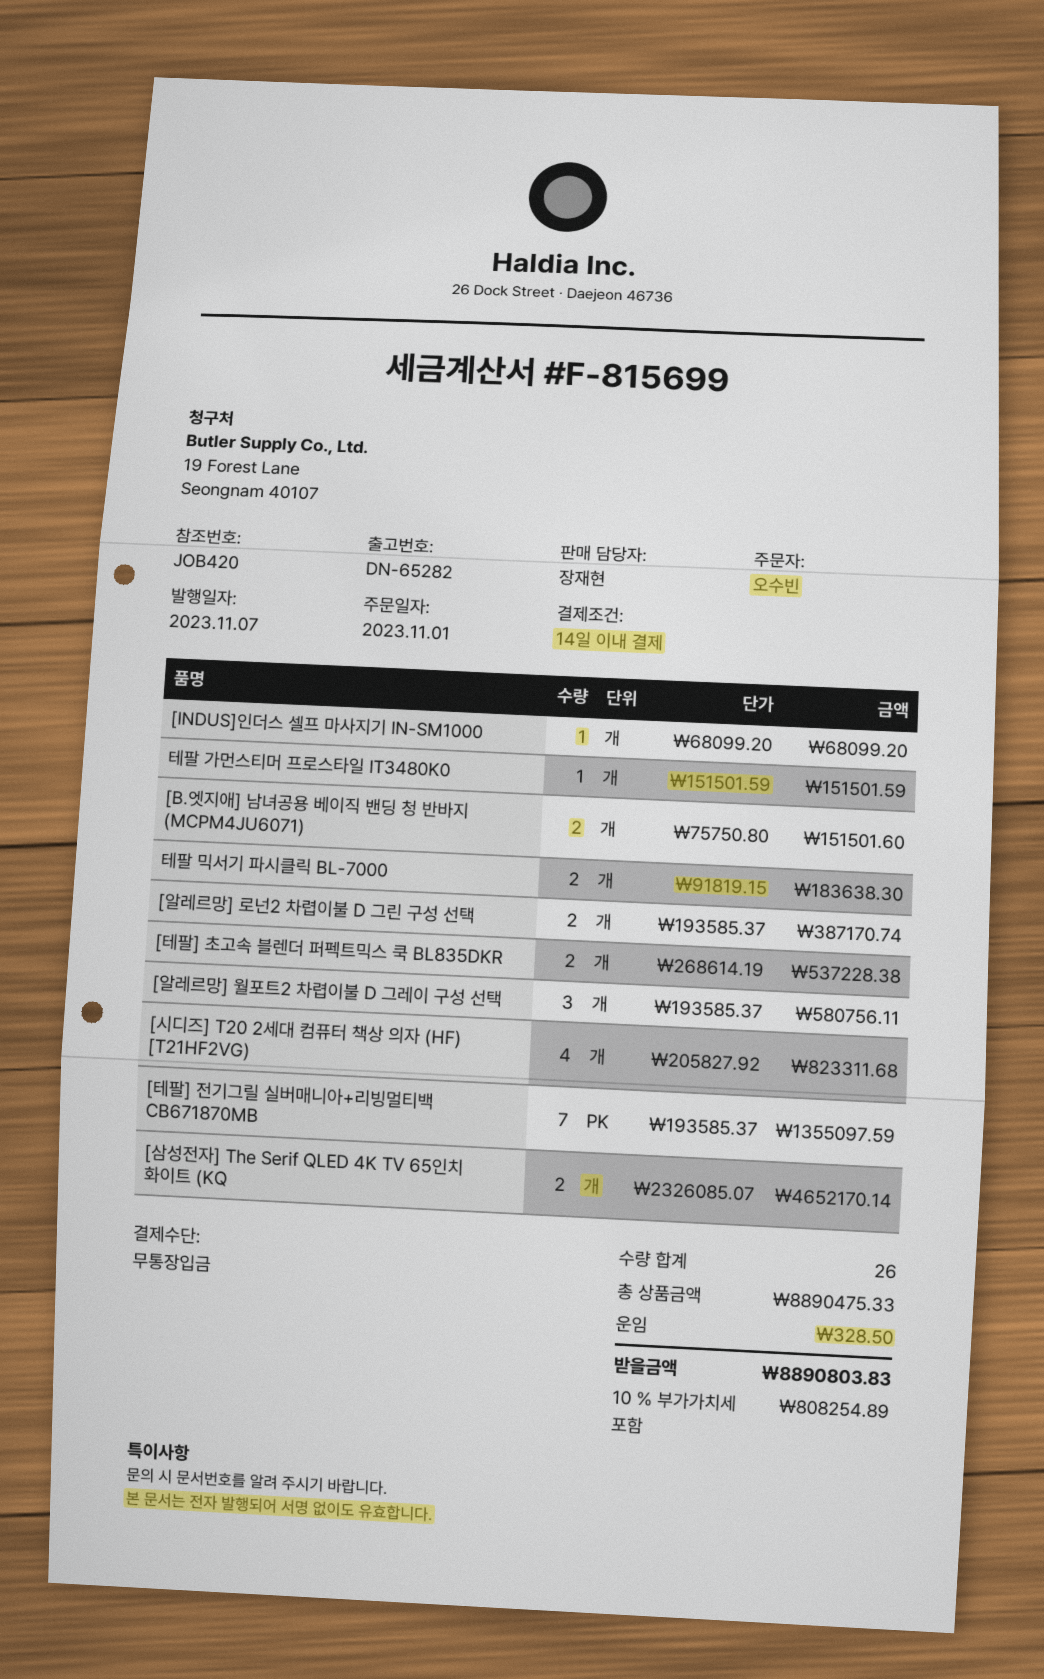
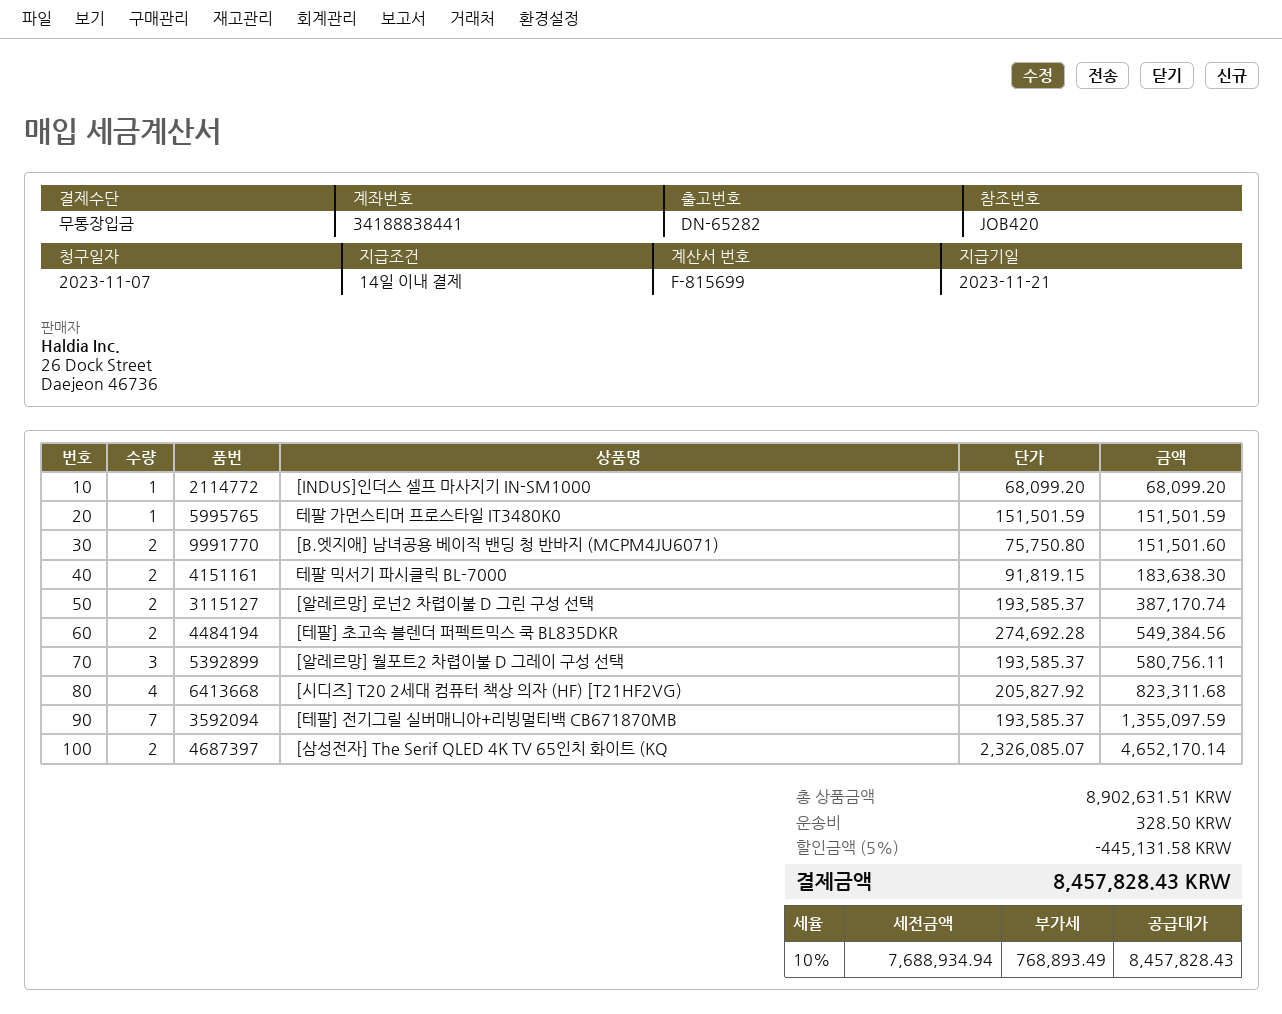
[테팔] 초고속 블렌더 퍼펙트믹스 쿡 BL835DKR: 2 x 268614.19 = 537228.38 -> 2 x 274692.28 = 549384.56
subtotal: 8890475.33 -> 8902631.51
discount: none -> 5% = 445131.58
tax: 10% = 808254.89 -> 10% = 768893.49
total: 8890803.83 -> 8457828.43

